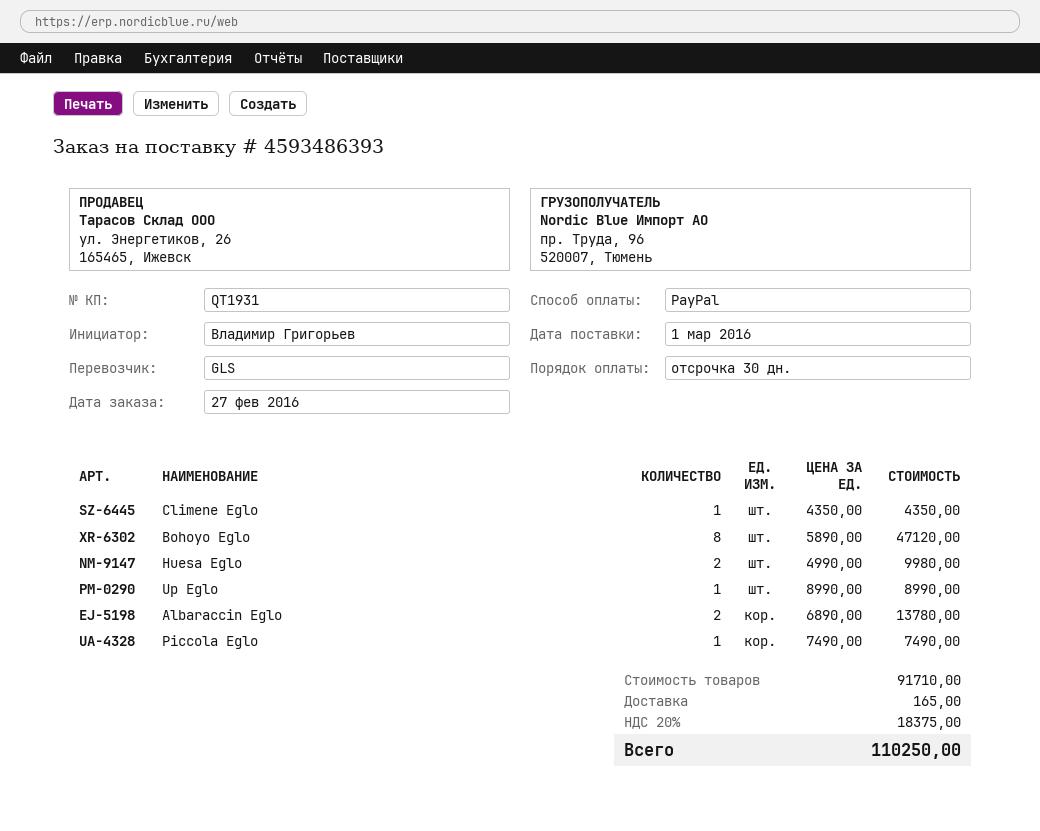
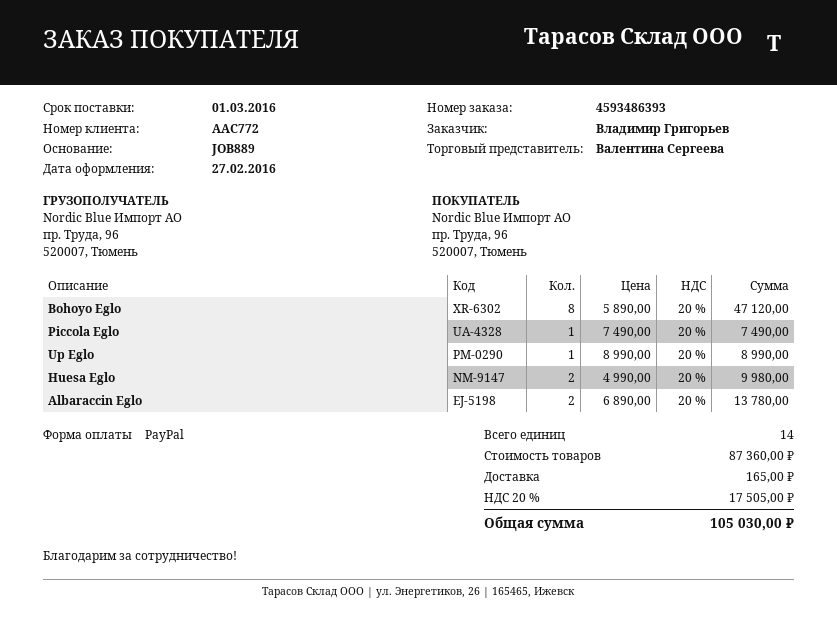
Сlimene Eglo: 1 x 4350.00 = 4350.00 -> none
subtotal: 91710.00 -> 87360.00
tax: 20% = 18375.00 -> 20% = 17505.00
total: 110250.00 -> 105030.00

